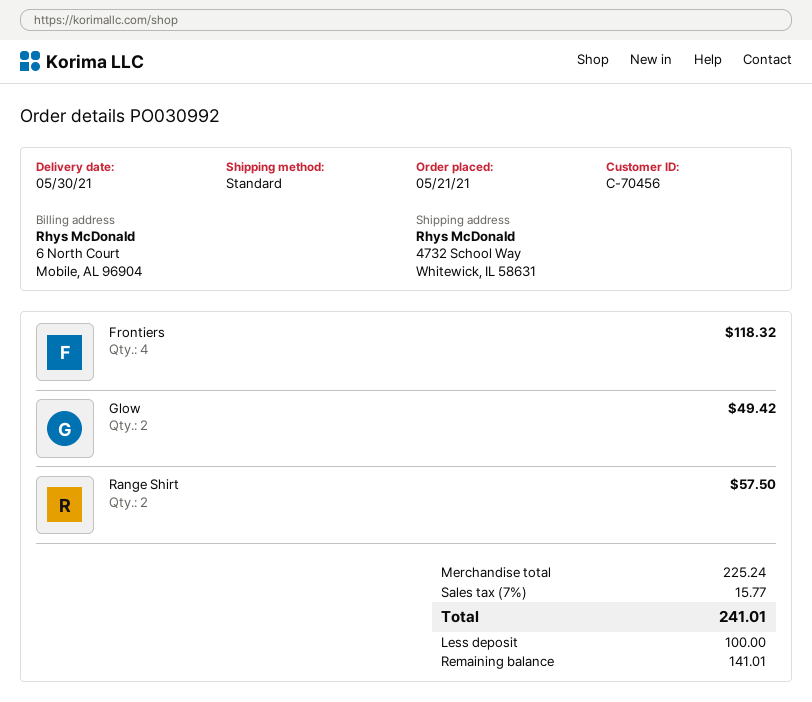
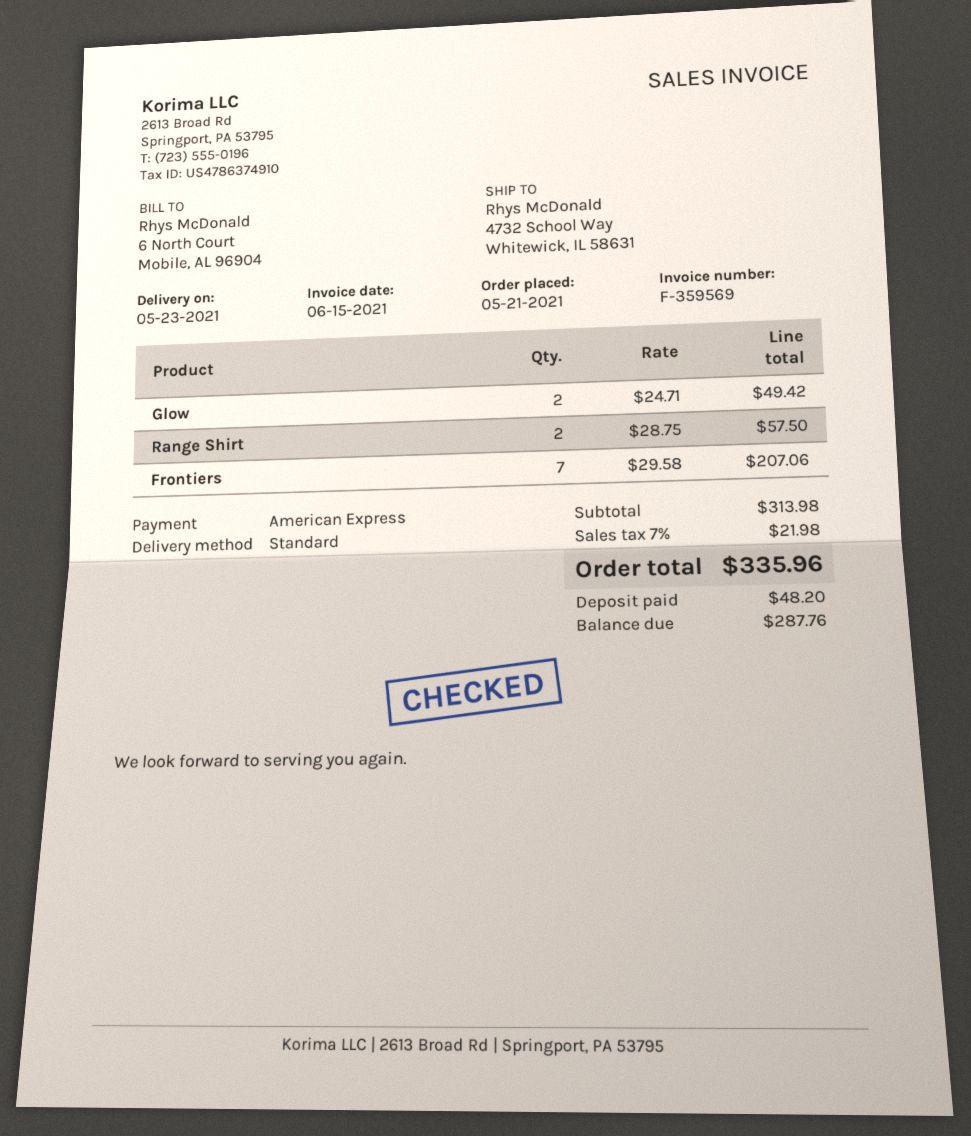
delivery date: 2021-05-30 -> 2021-05-23
Frontiers: 4 for 118.32 -> 7 for 207.06
subtotal: 225.24 -> 313.98
tax: 7% = 15.77 -> 7% = 21.98
total: 241.01 -> 335.96
deposit: 100.00 -> 48.20
balance: 141.01 -> 287.76

